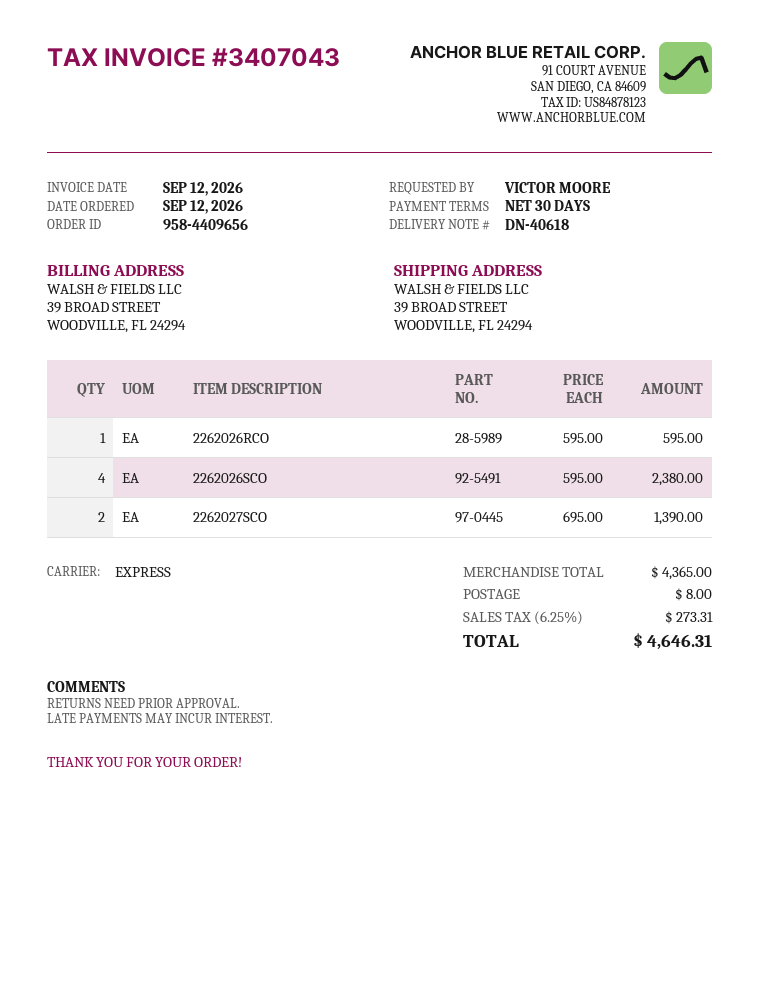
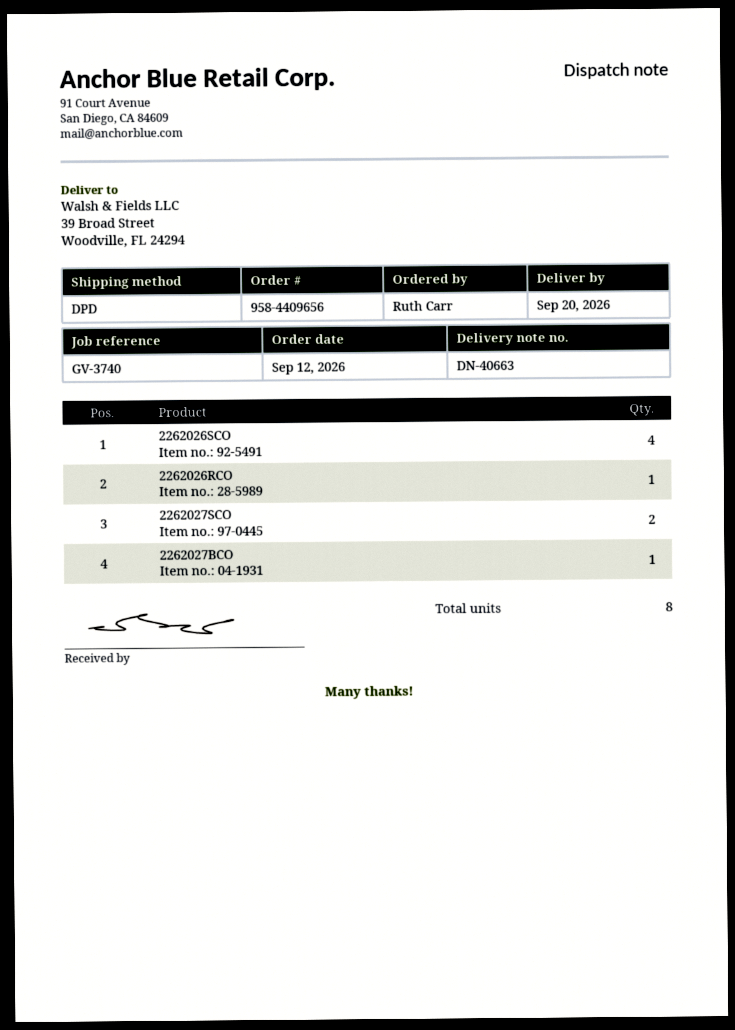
delivery note number: DN-40618 -> DN-40663
ordered by: VICTOR MOORE -> Ruth Carr
shipping method: express -> DPD
2262027BCO: none -> 1

